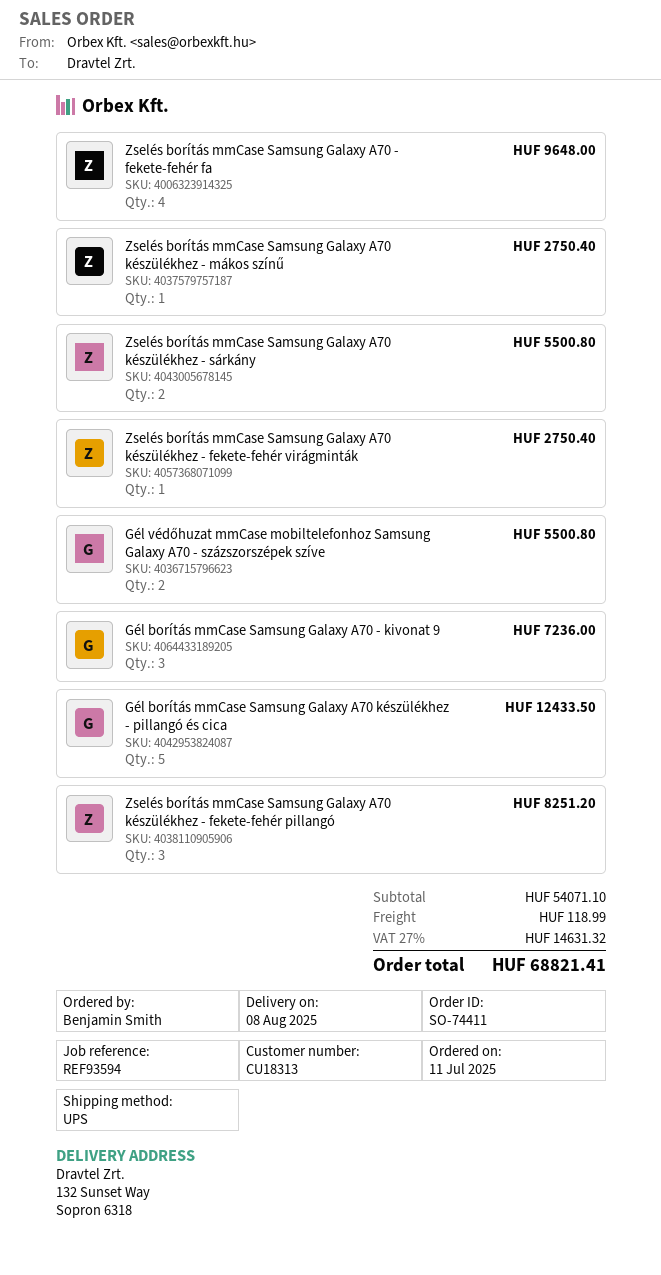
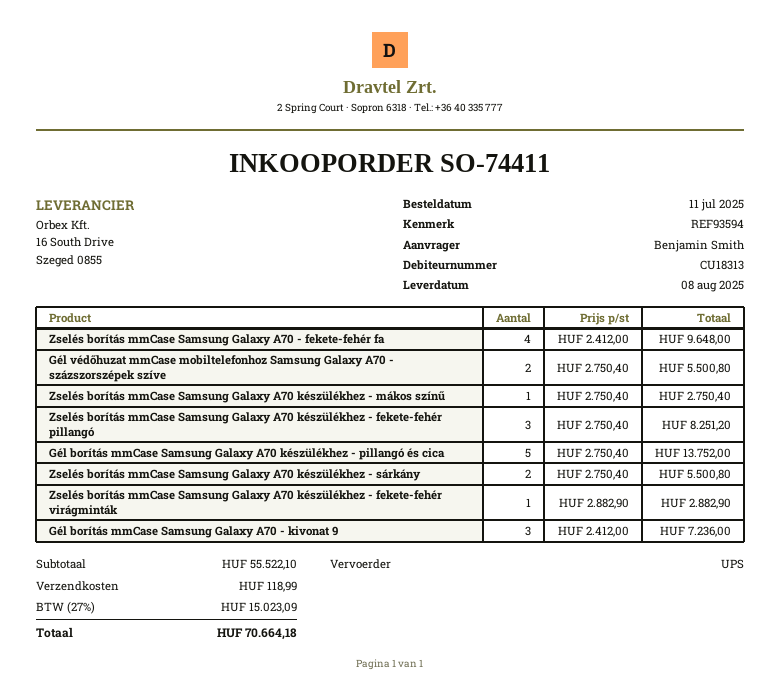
Zselés borítás mmCase Samsung Galaxy A70 készülékhez - fekete-fehér virágminták: 1 for 2750.40 -> 1 for 2882.90
Gél borítás mmCase Samsung Galaxy A70 készülékhez - pillangó és cica: 5 for 12433.50 -> 5 for 13752.00
subtotal: 54071.10 -> 55522.10
tax: 27% = 14631.32 -> 27% = 15023.09
total: 68821.41 -> 70664.18

